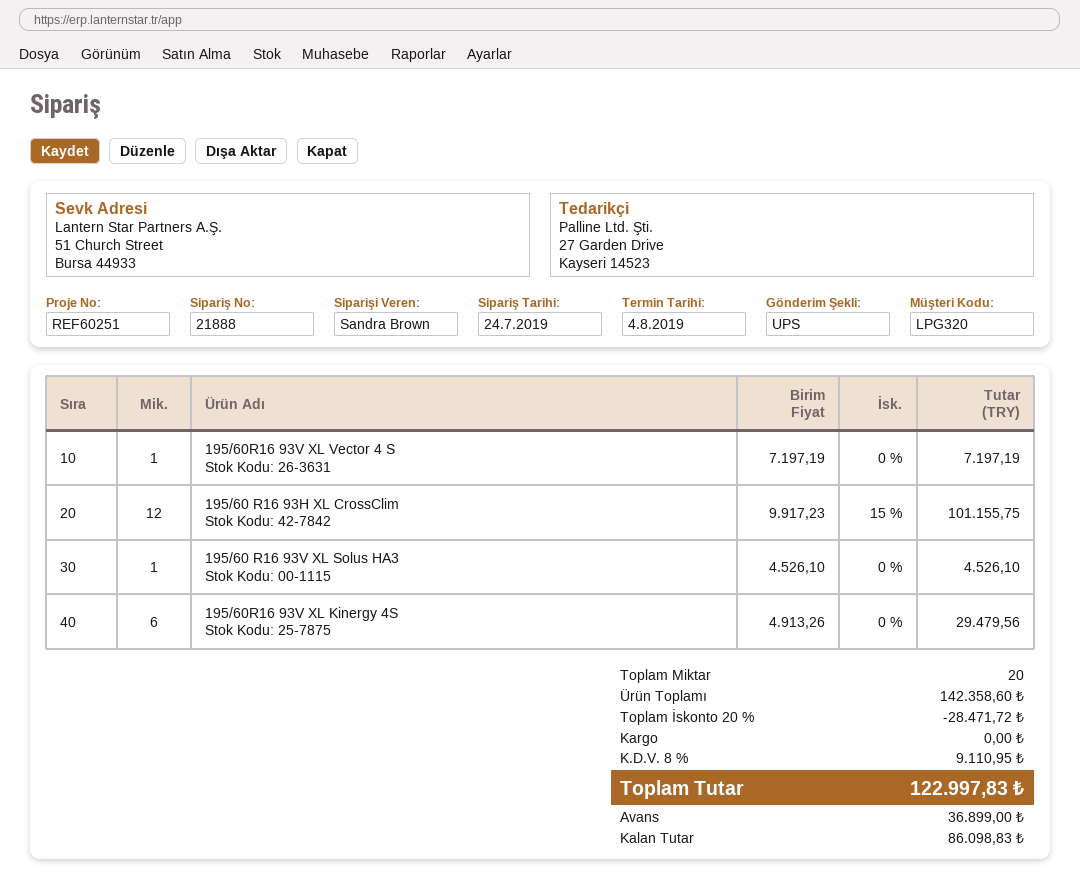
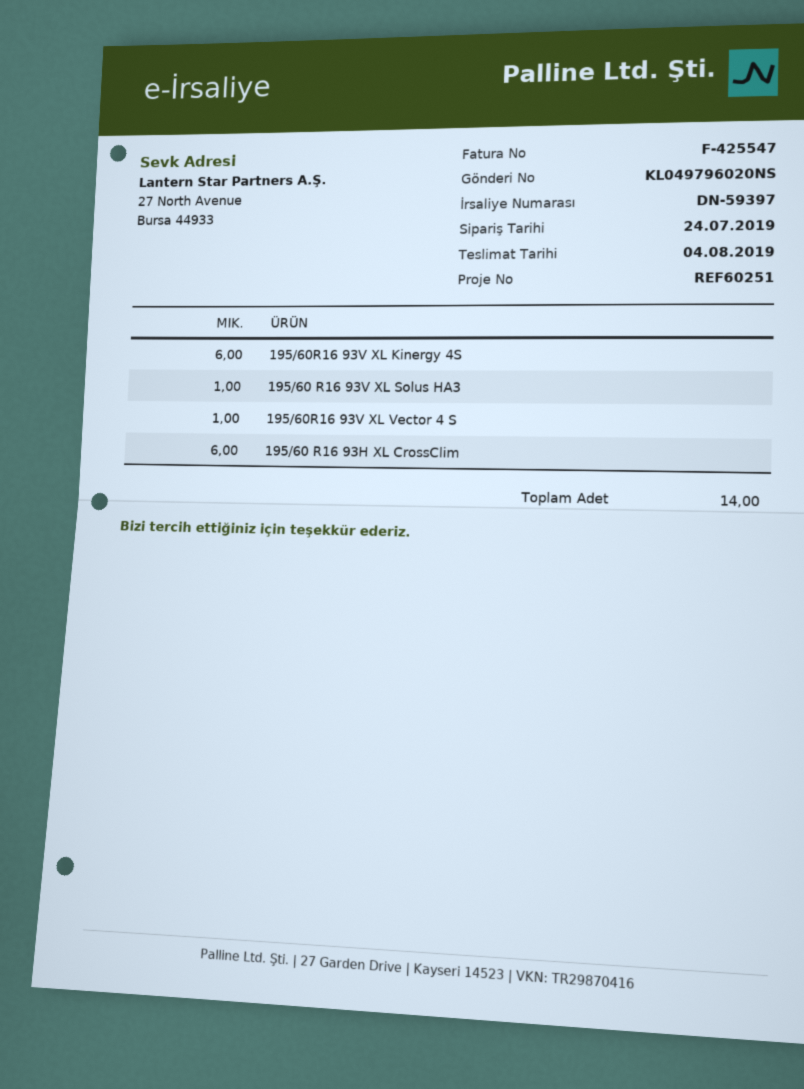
ship to: 51 Church Street, Bursa 44933 -> 27 North Avenue, Bursa 44933
195/60 R16 93H XL CrossClim: 12 -> 6
total quantity: 20 -> 14

